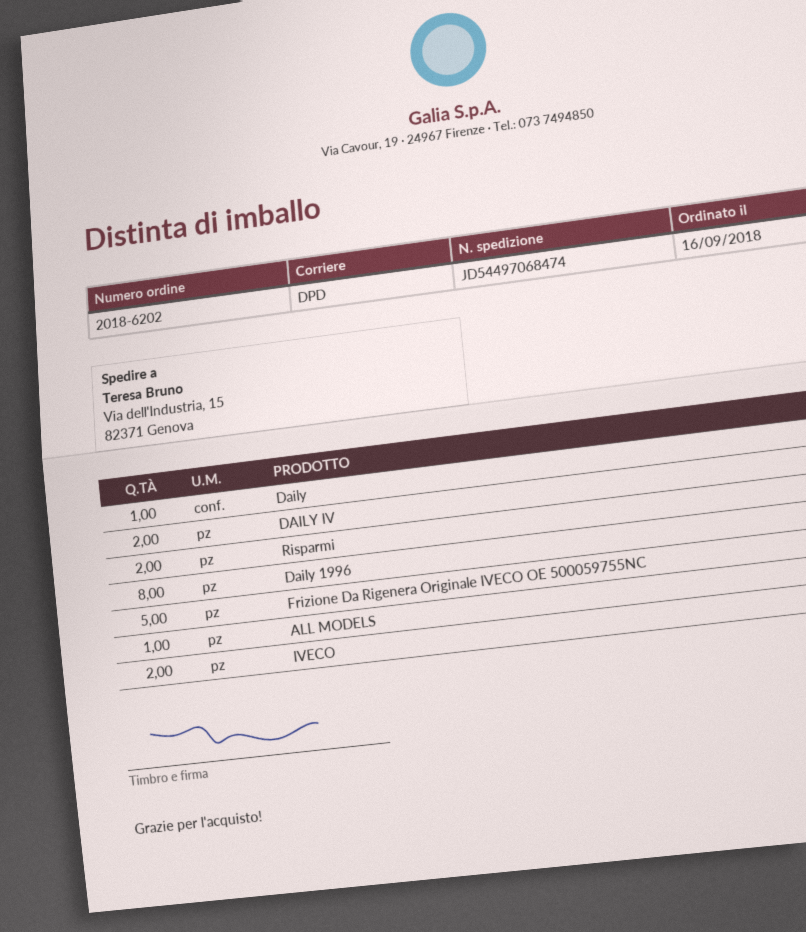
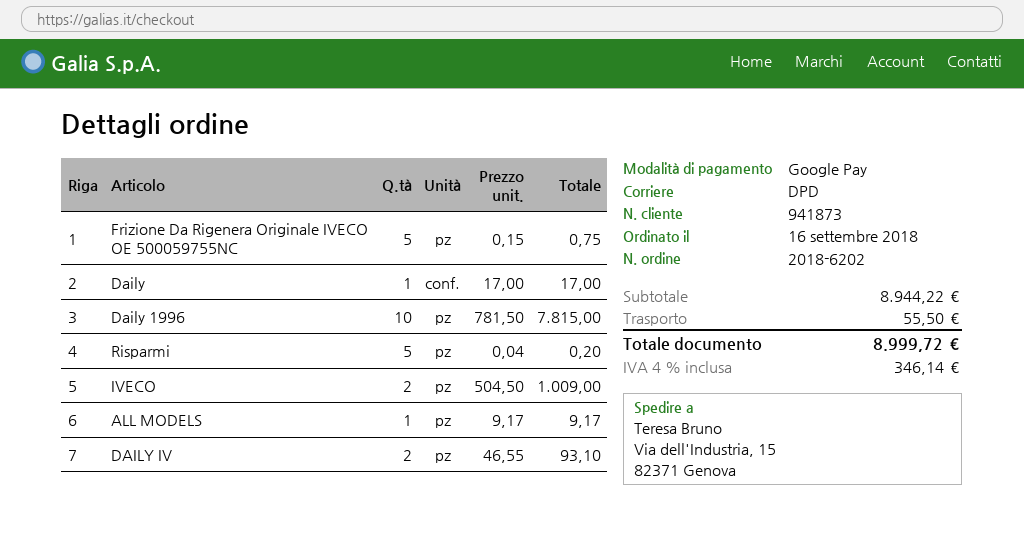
Risparmi: 2 -> 5
Daily 1996: 8 -> 10

